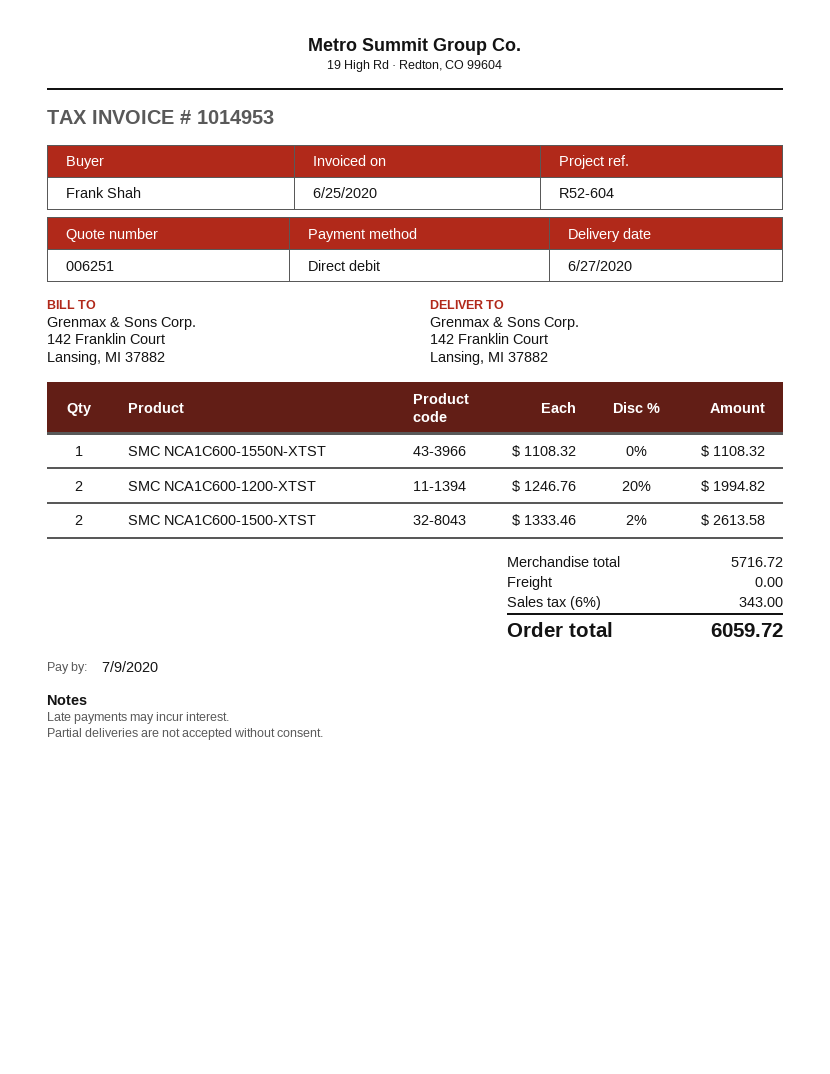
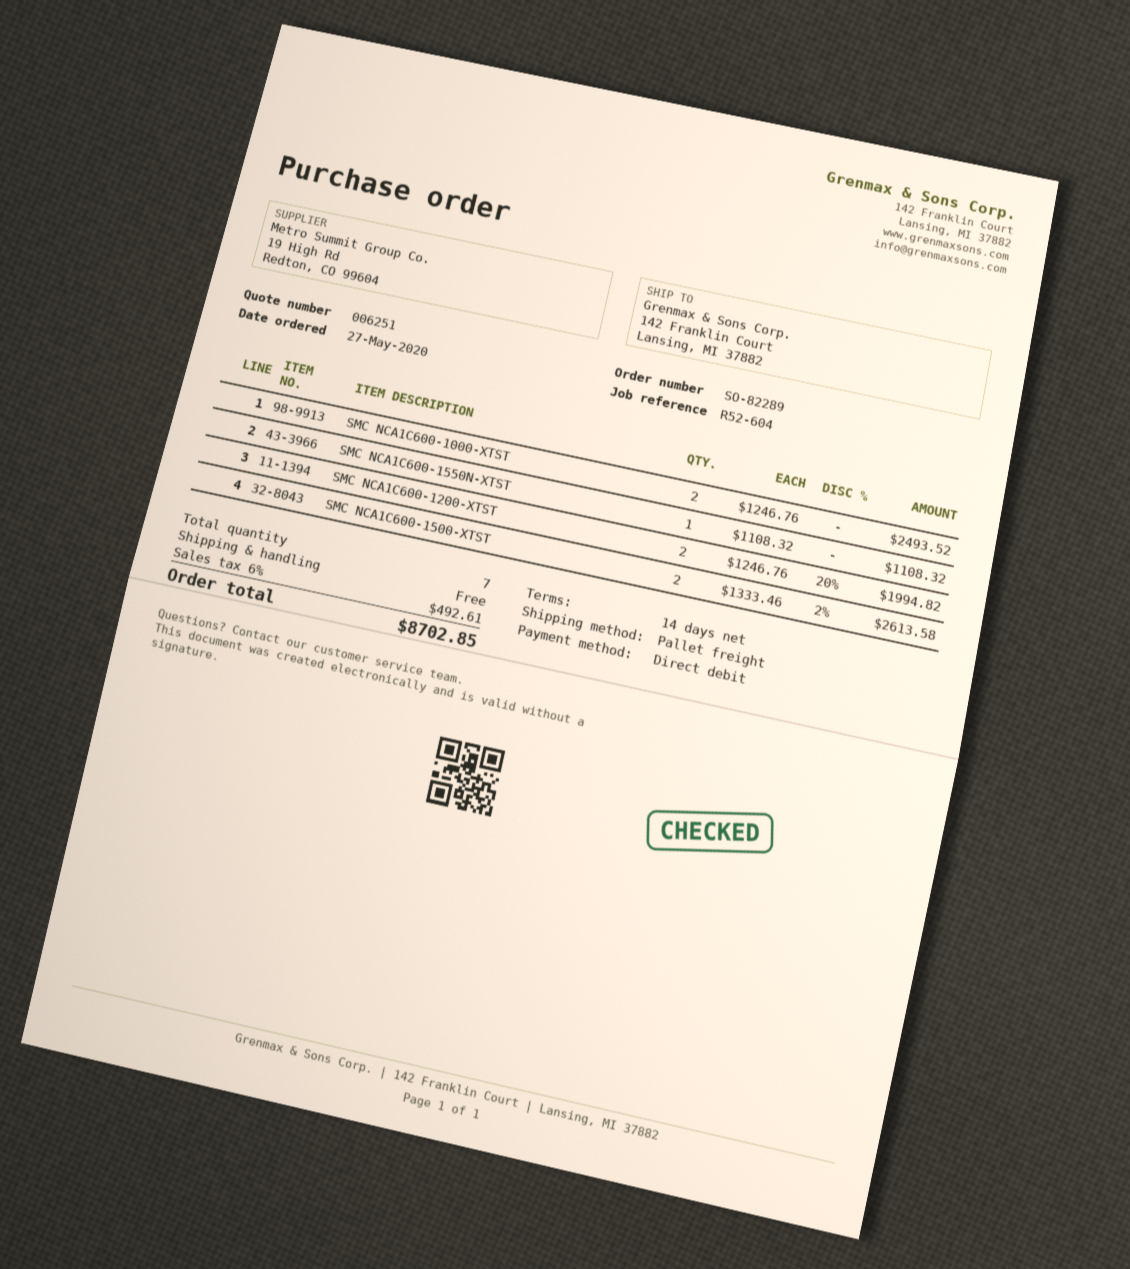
SMC NCA1C600-1000-XTST: none -> 2 x 1246.76 = 2493.52
tax: 6% = 343.00 -> 6% = 492.61
total: 6059.72 -> 8702.85

